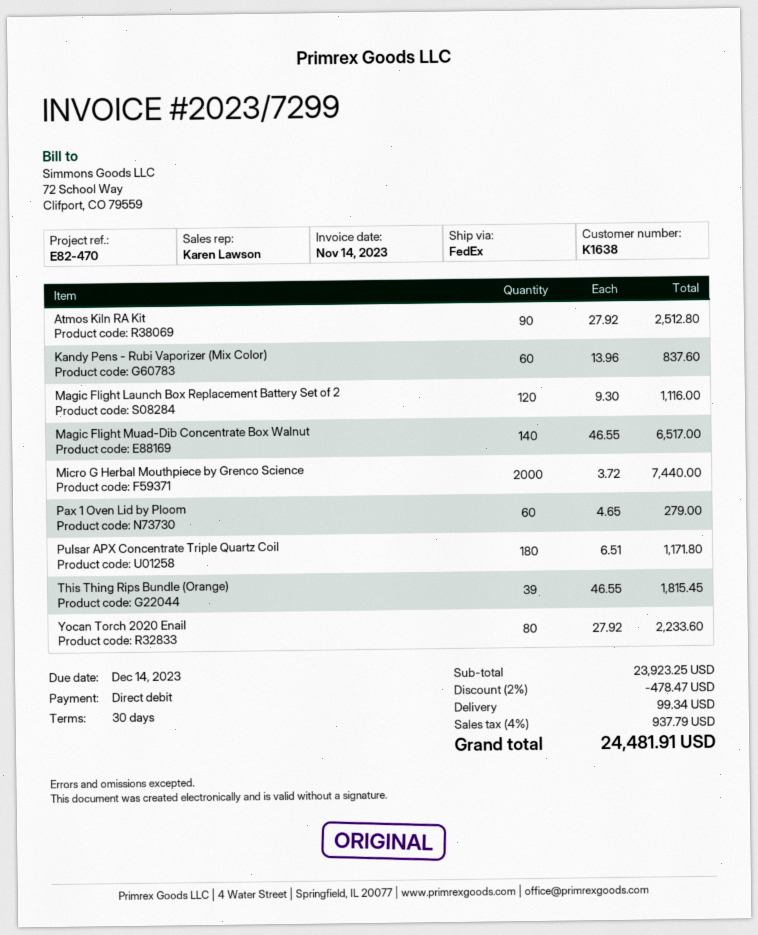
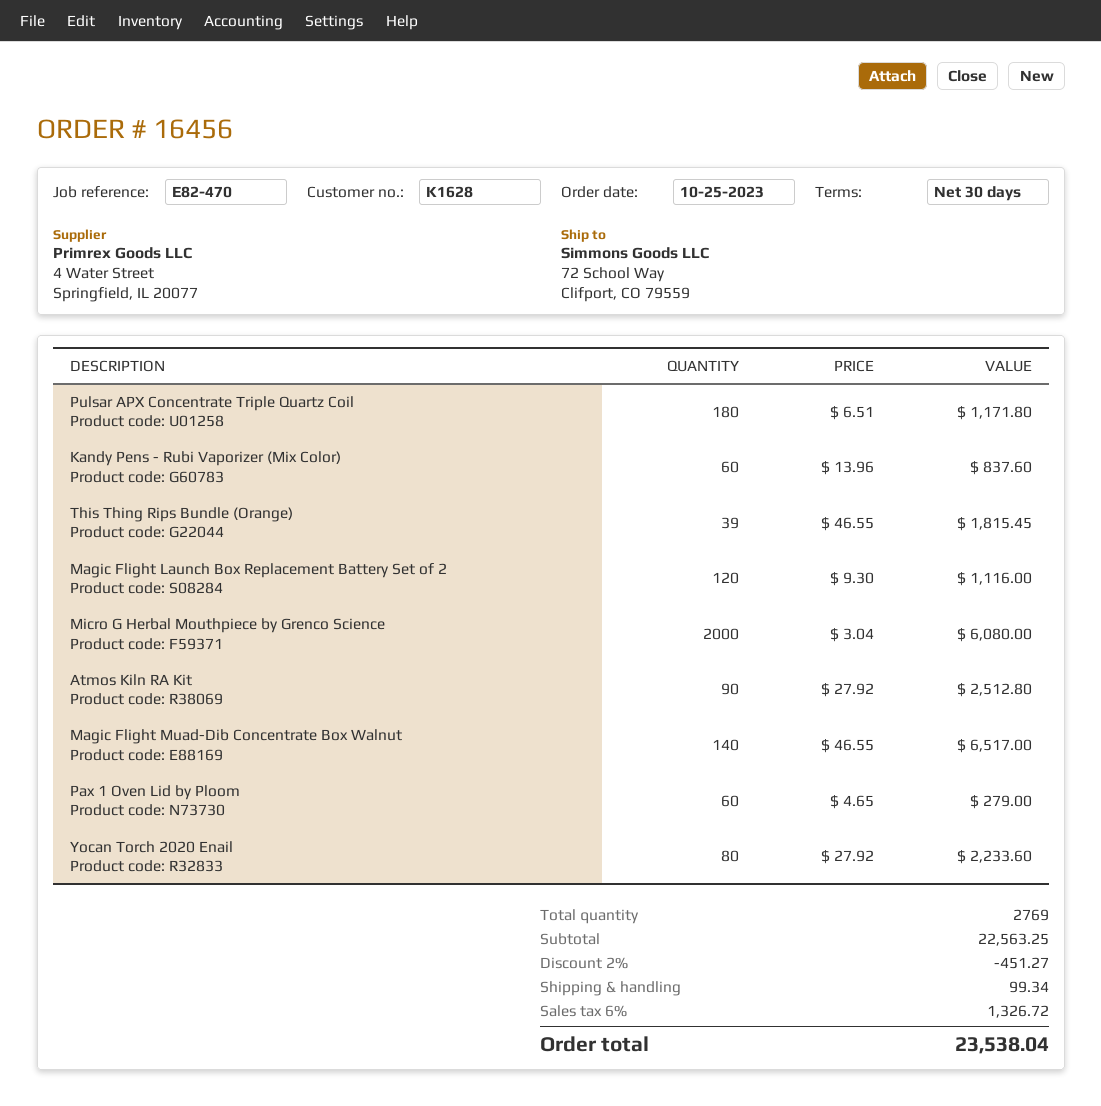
customer number: K1638 -> K1628
Micro G Herbal Mouthpiece by Grenco Science: 2000 x 3.72 = 7440.00 -> 2000 x 3.04 = 6080.00
subtotal: 23923.25 -> 22563.25
discount: 2% = 478.47 -> 2% = 451.27
tax: 4% = 937.79 -> 6% = 1326.72
total: 24481.91 -> 23538.04

